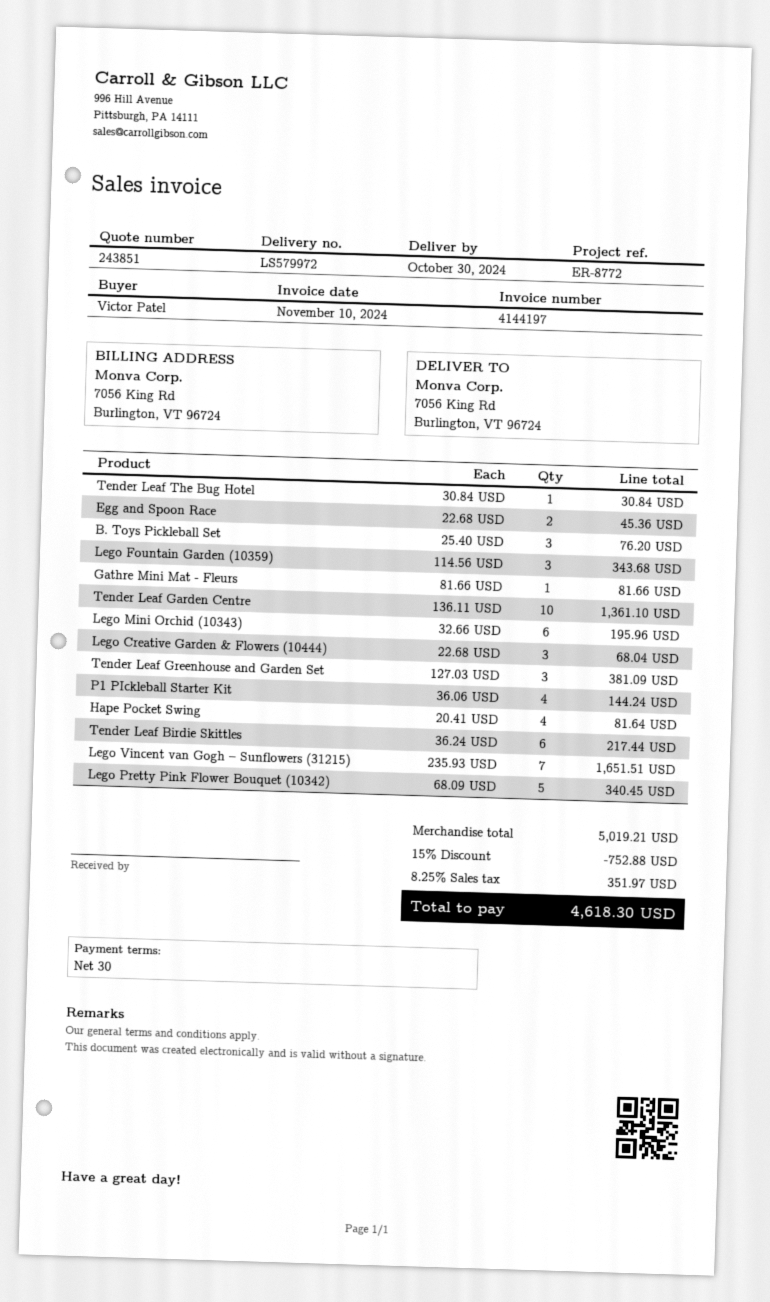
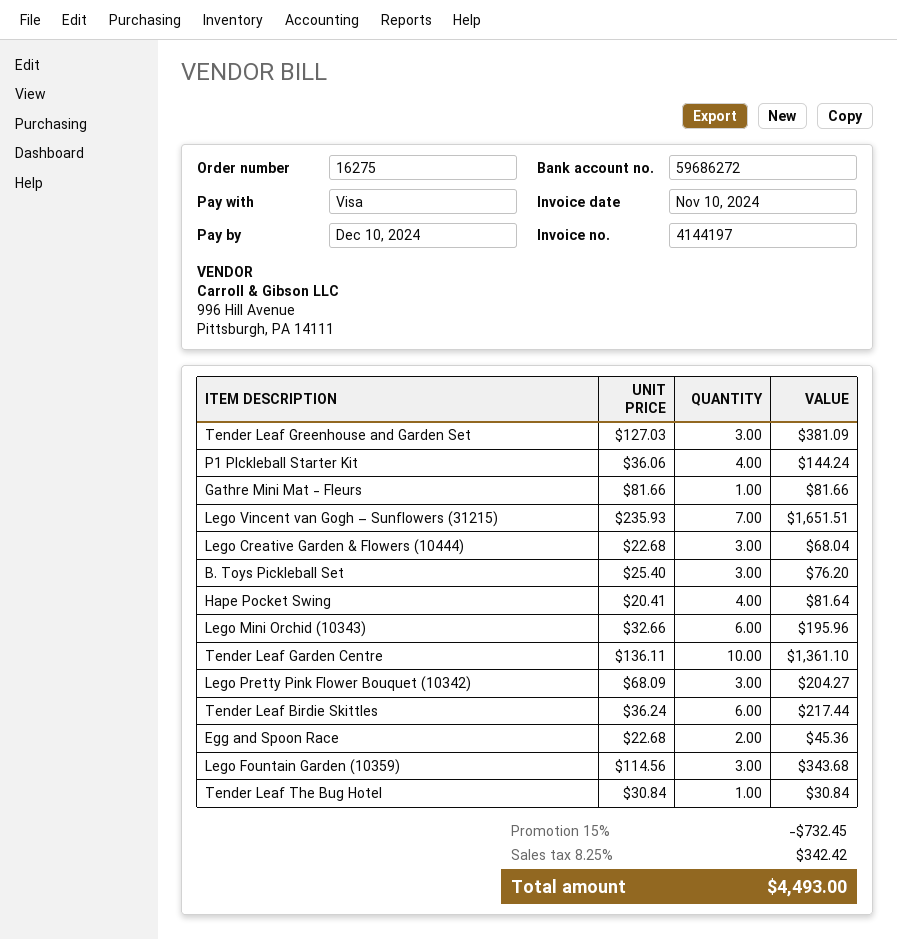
Lego Pretty Pink Flower Bouquet (10342): 5 x 68.09 = 340.45 -> 3 x 68.09 = 204.27
discount: 15% = 752.88 -> 15% = 732.45
tax: 8.25% = 351.97 -> 8.25% = 342.42
total: 4618.30 -> 4493.00

